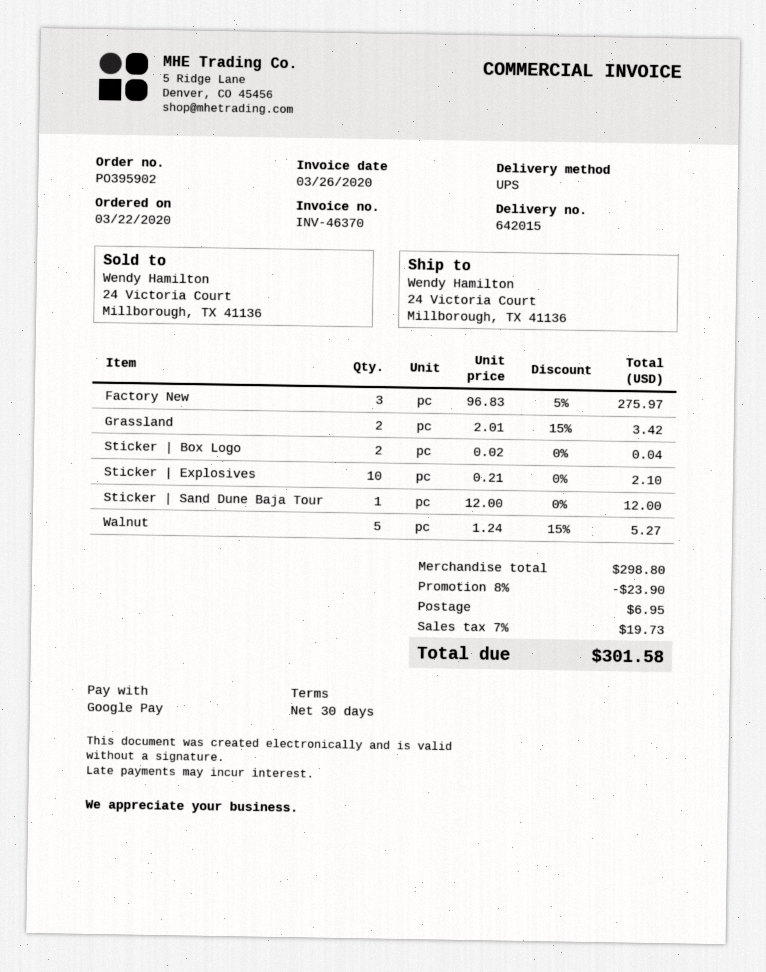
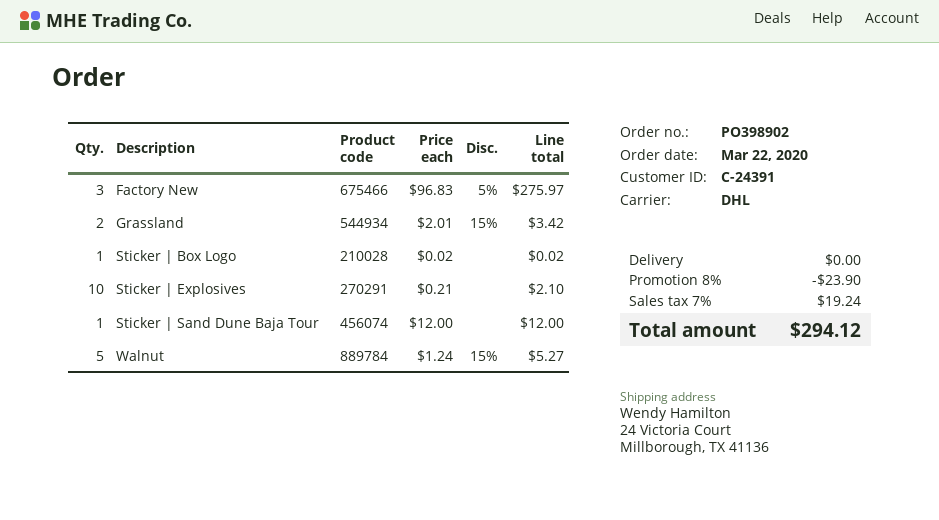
order number: PO395902 -> PO398902
shipping method: UPS -> DHL
Sticker | Box Logo: 2 x 0.02 = 0.04 -> 1 x 0.02 = 0.02
shipping: 6.95 -> 0.00
tax: 7% = 19.73 -> 7% = 19.24
total: 301.58 -> 294.12

